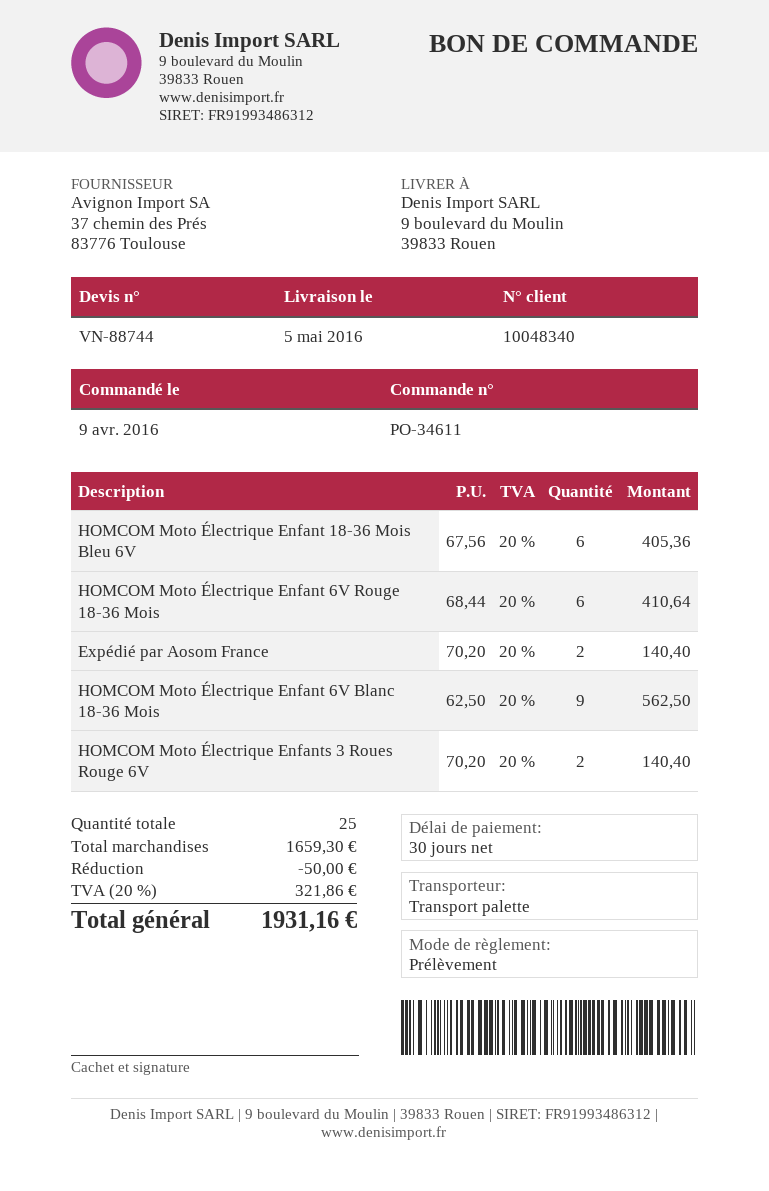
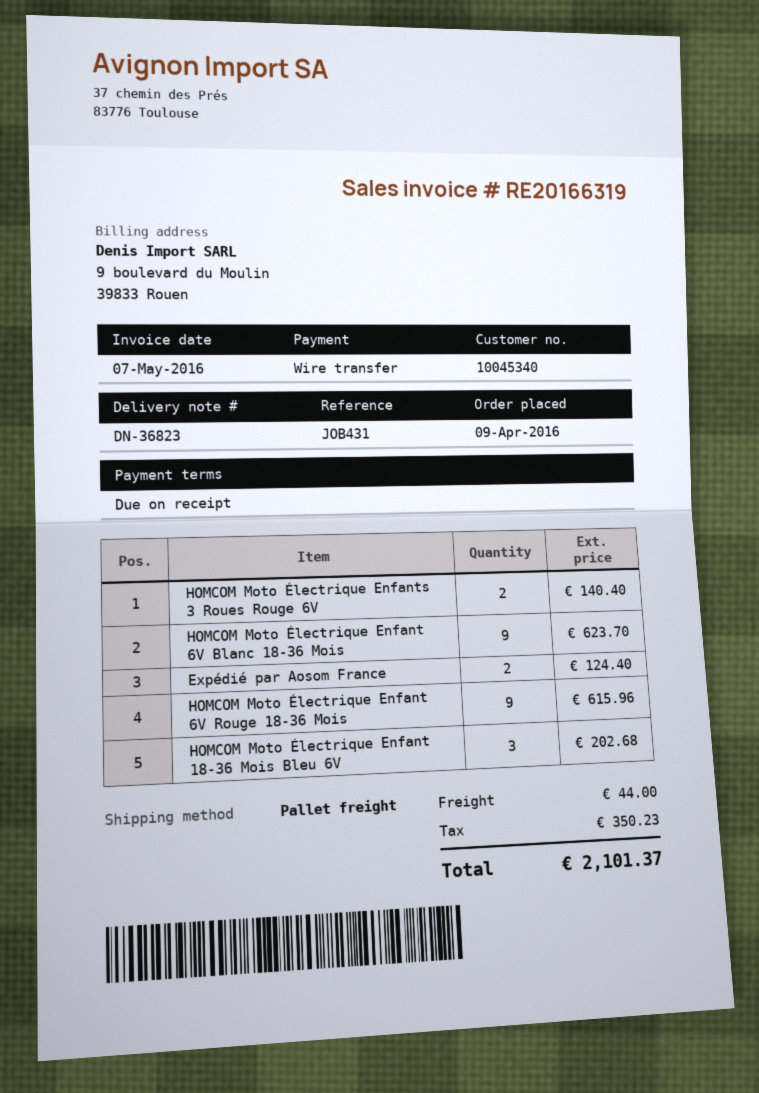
payment terms: 30 days -> on receipt
customer number: 10048340 -> 10045340
payment method: direct debit -> bank transfer
HOMCOM Moto Électrique Enfant 18-36 Mois Bleu 6V: 6 for 405.36 -> 3 for 202.68
HOMCOM Moto Électrique Enfant 6V Rouge 18-36 Mois: 6 for 410.64 -> 9 for 615.96
Expédié par Aosom France: 2 for 140.40 -> 2 for 124.40
HOMCOM Moto Électrique Enfant 6V Blanc 18-36 Mois: 9 for 562.50 -> 9 for 623.70
discount: 50.00 -> none
shipping: none -> 44.00
tax: 321.86 -> 350.23
total: 1931.16 -> 2101.37

